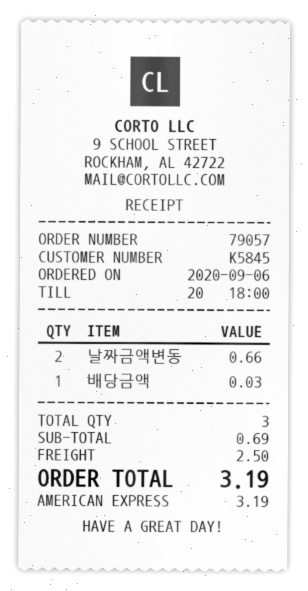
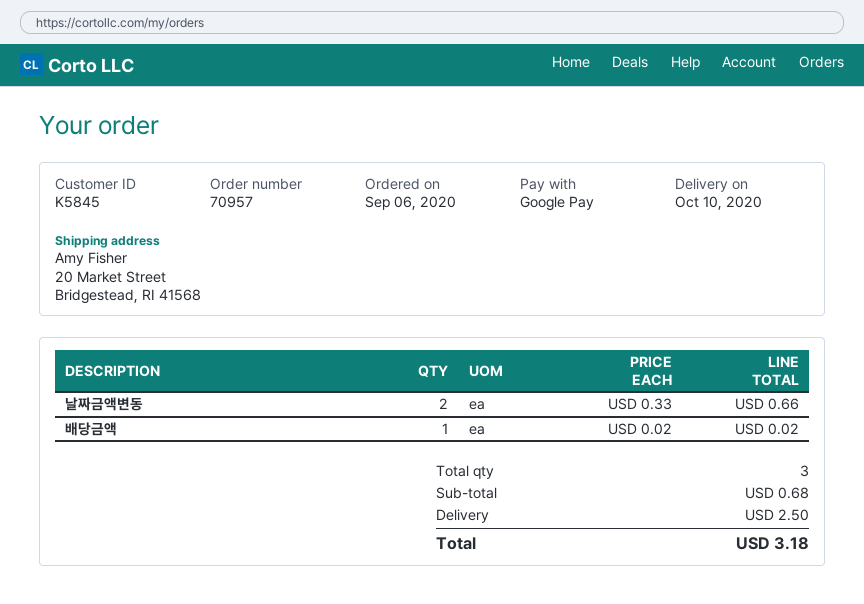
order number: 79057 -> 70957
payment method: American Express -> Google Pay
배당금액: 1 for 0.03 -> 1 for 0.02
subtotal: 0.69 -> 0.68
total: 3.19 -> 3.18

